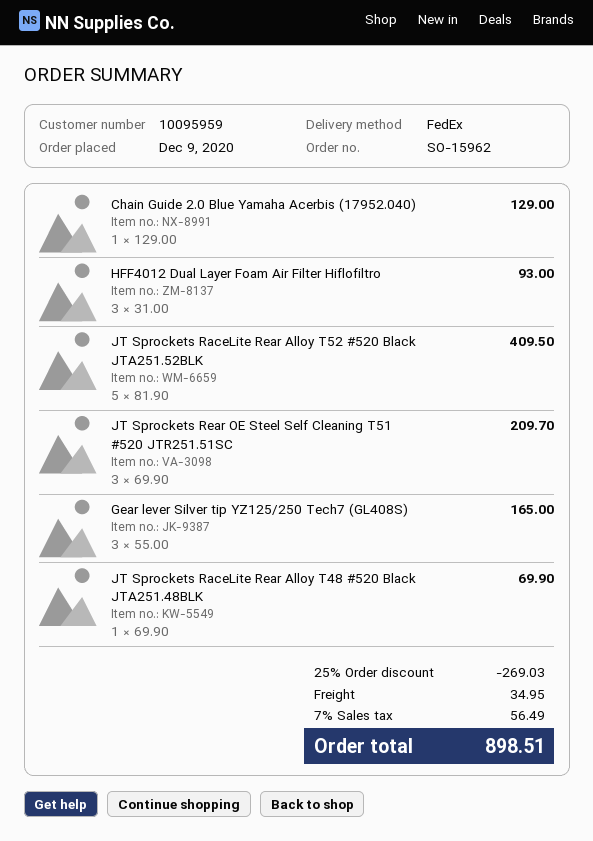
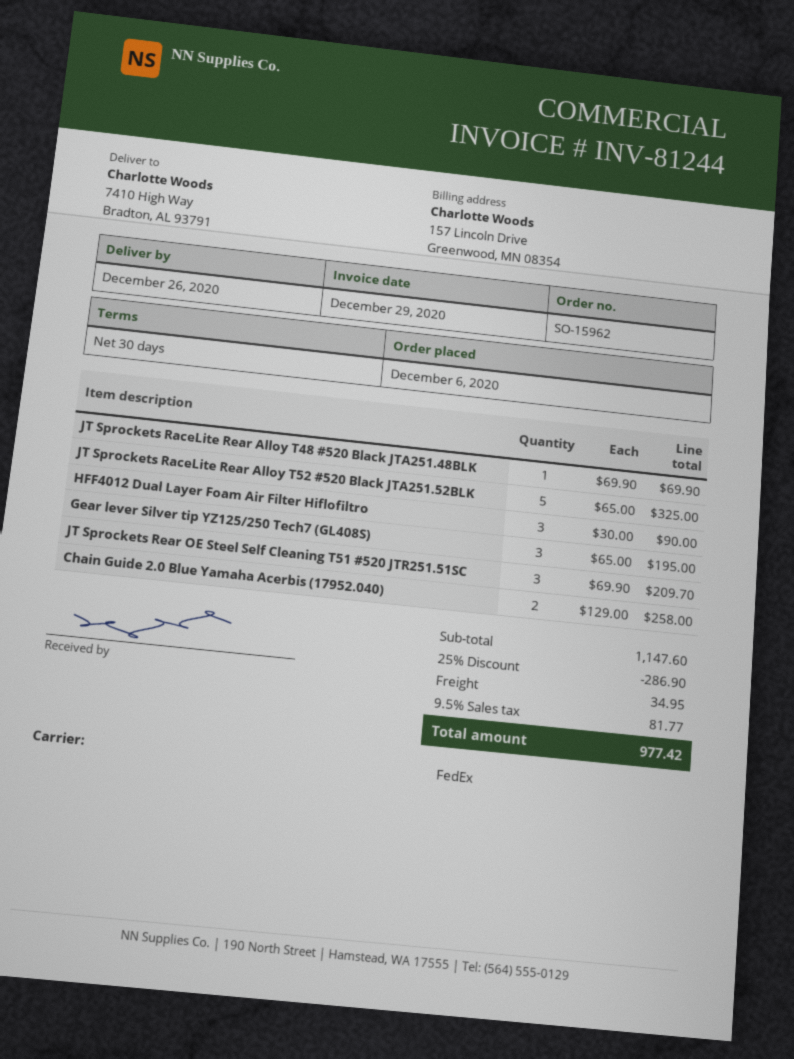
order date: 2020-12-09 -> 2020-12-06
Chain Guide 2.0 Blue Yamaha Acerbis (17952.040): 1 x 129.00 = 129.00 -> 2 x 129.00 = 258.00
HFF4012 Dual Layer Foam Air Filter Hiflofiltro: 3 x 31.00 = 93.00 -> 3 x 30.00 = 90.00
JT Sprockets RaceLite Rear Alloy T52 #520 Black JTA251.52BLK: 5 x 81.90 = 409.50 -> 5 x 65.00 = 325.00
Gear lever Silver tip YZ125/250 Tech7 (GL408S): 3 x 55.00 = 165.00 -> 3 x 65.00 = 195.00
discount: 25% = 269.03 -> 25% = 286.90
tax: 7% = 56.49 -> 9.5% = 81.77
total: 898.51 -> 977.42

